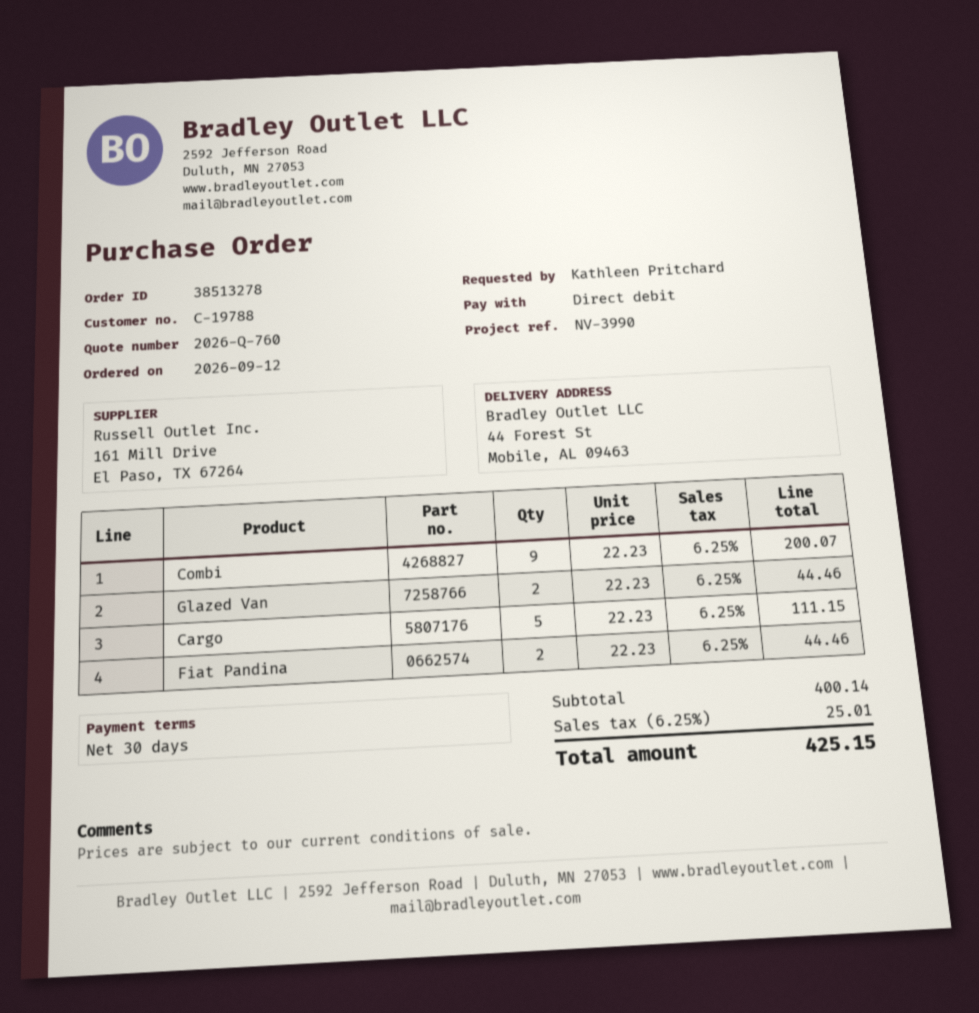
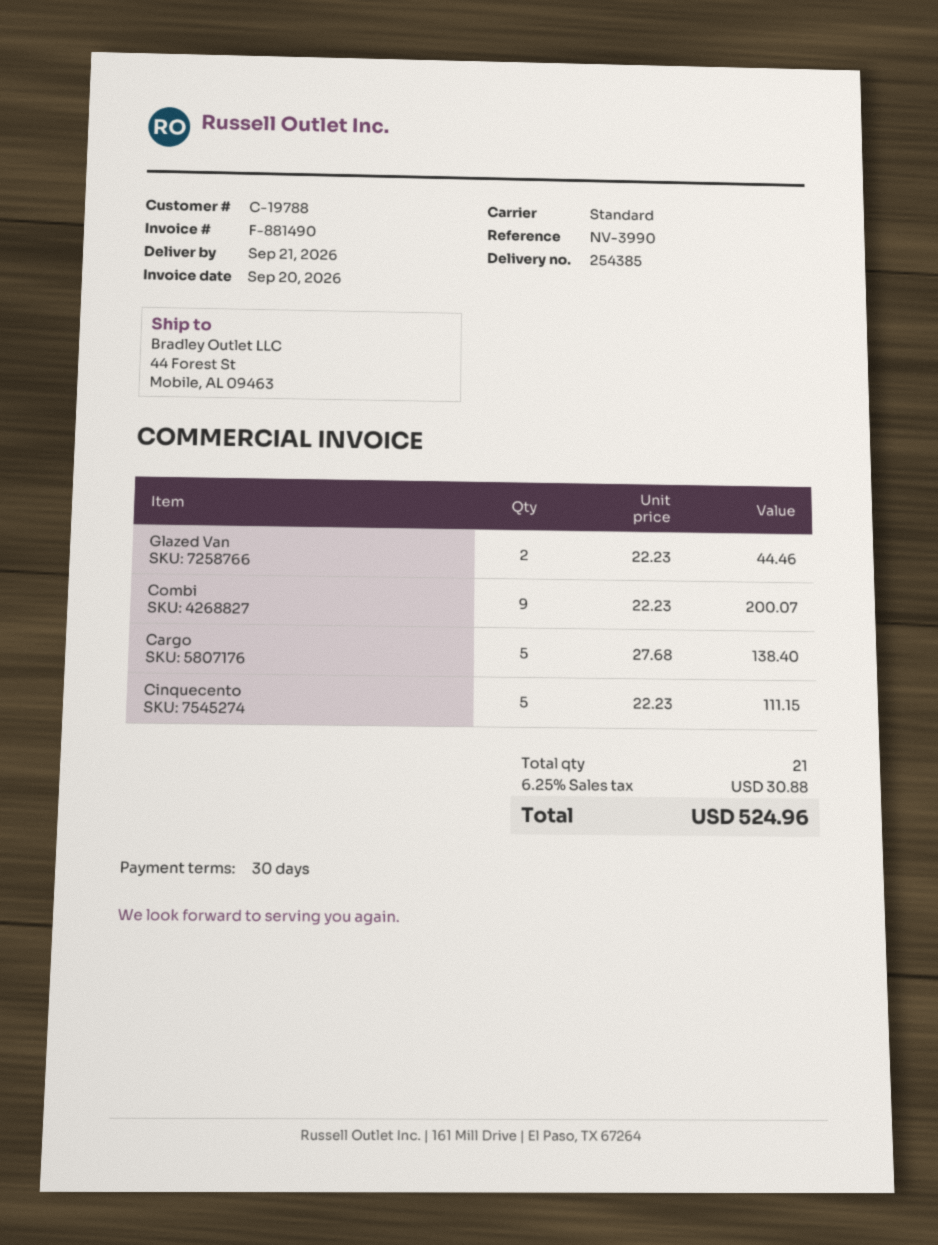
Cargo: 5 x 22.23 = 111.15 -> 5 x 27.68 = 138.40
Fiat Pandina: 2 x 22.23 = 44.46 -> none
Cinquecento: none -> 5 x 22.23 = 111.15
tax: 6.25% = 25.01 -> 6.25% = 30.88
total: 425.15 -> 524.96

